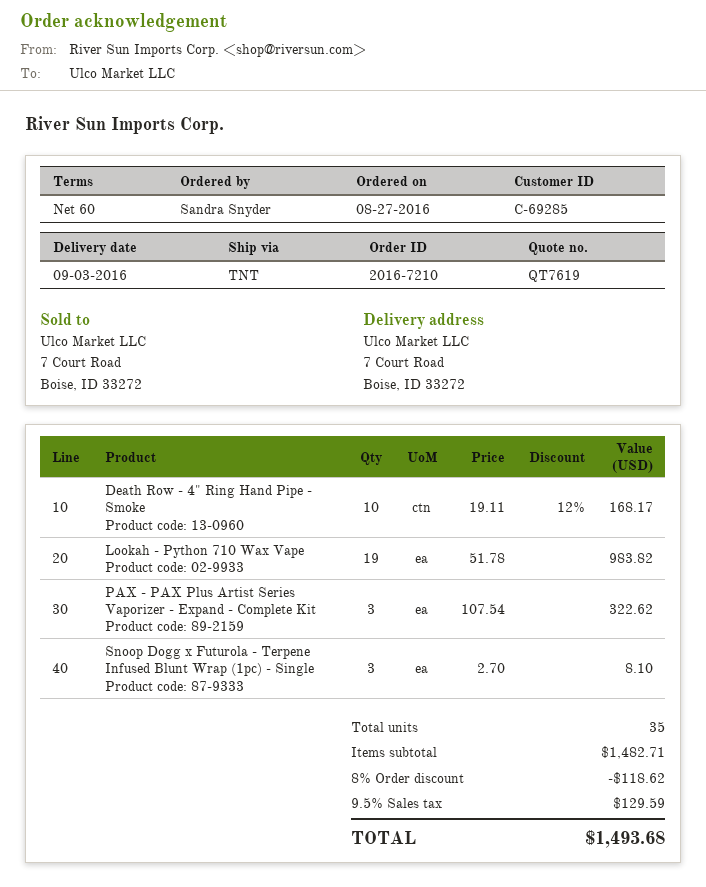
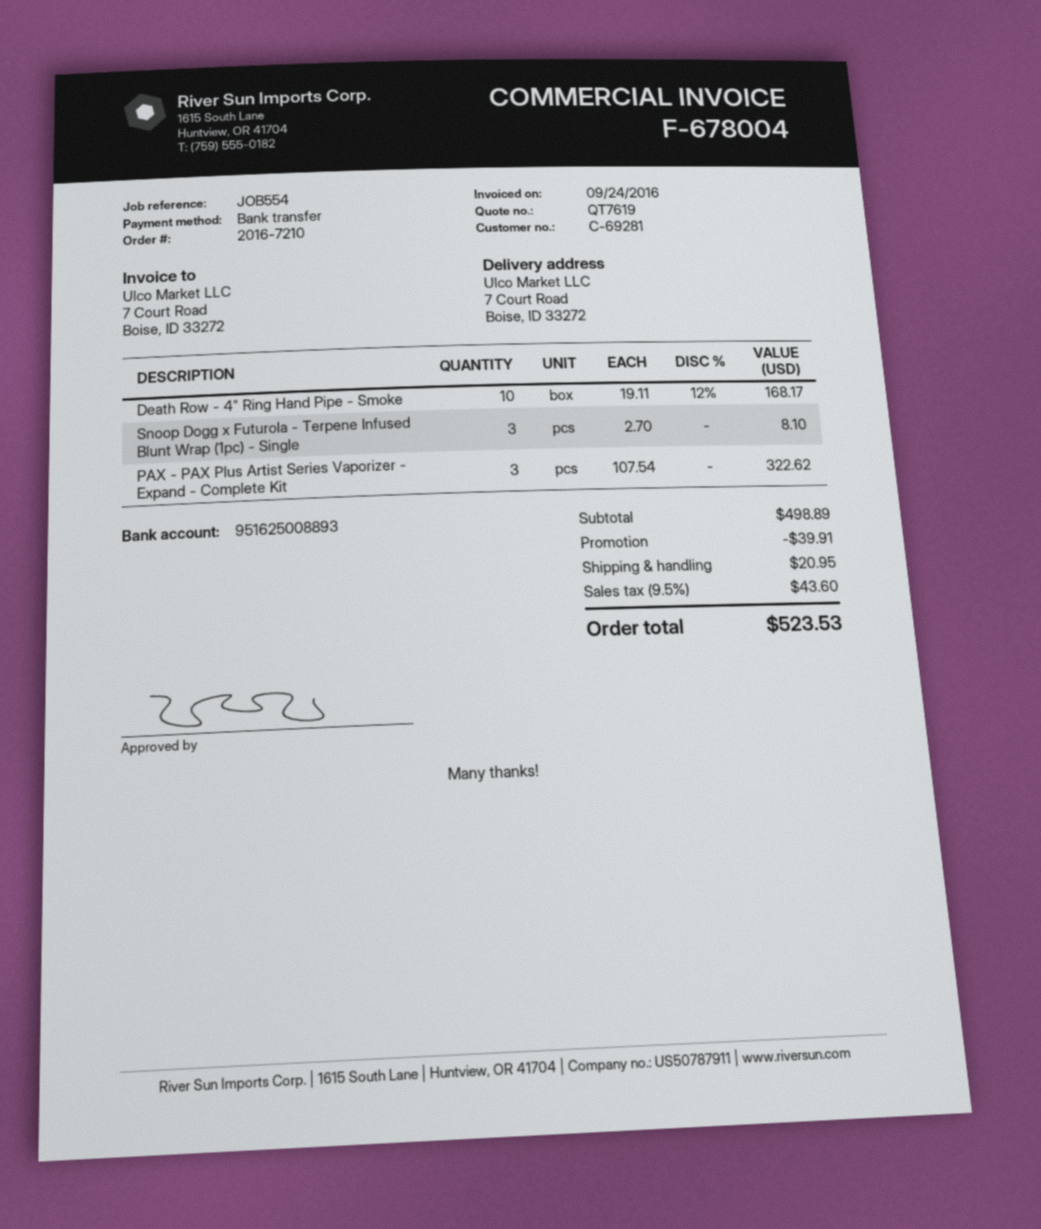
customer number: C-69285 -> C-69281
Lookah - Python 710 Wax Vape: 19 x 51.78 = 983.82 -> none
subtotal: 1482.71 -> 498.89
discount: 118.62 -> 39.91
shipping: none -> 20.95
tax: 9.5% = 129.59 -> 9.5% = 43.60
total: 1493.68 -> 523.53

